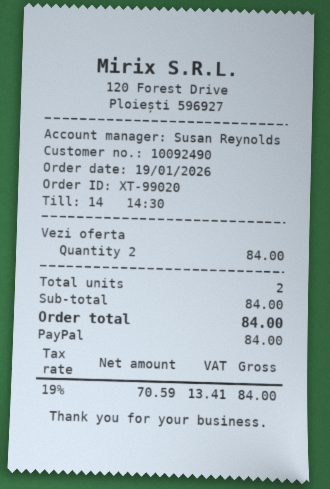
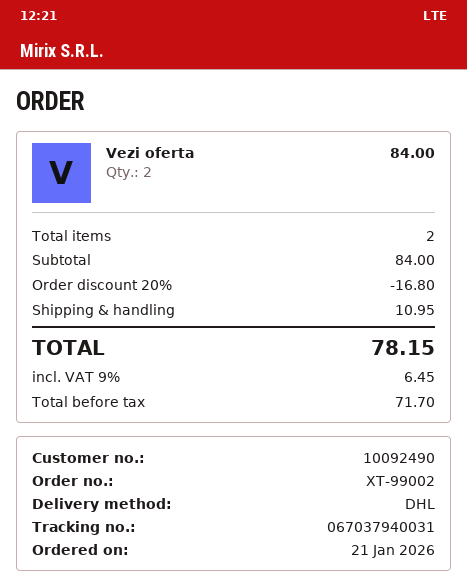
order number: XT-99020 -> XT-99002
order date: 2026-01-19 -> 2026-01-21
discount: none -> 20% = 16.80
shipping: none -> 10.95
net: 70.59 -> 71.70
tax: 19% = 13.41 -> 9% = 6.45
total: 84.00 -> 78.15

